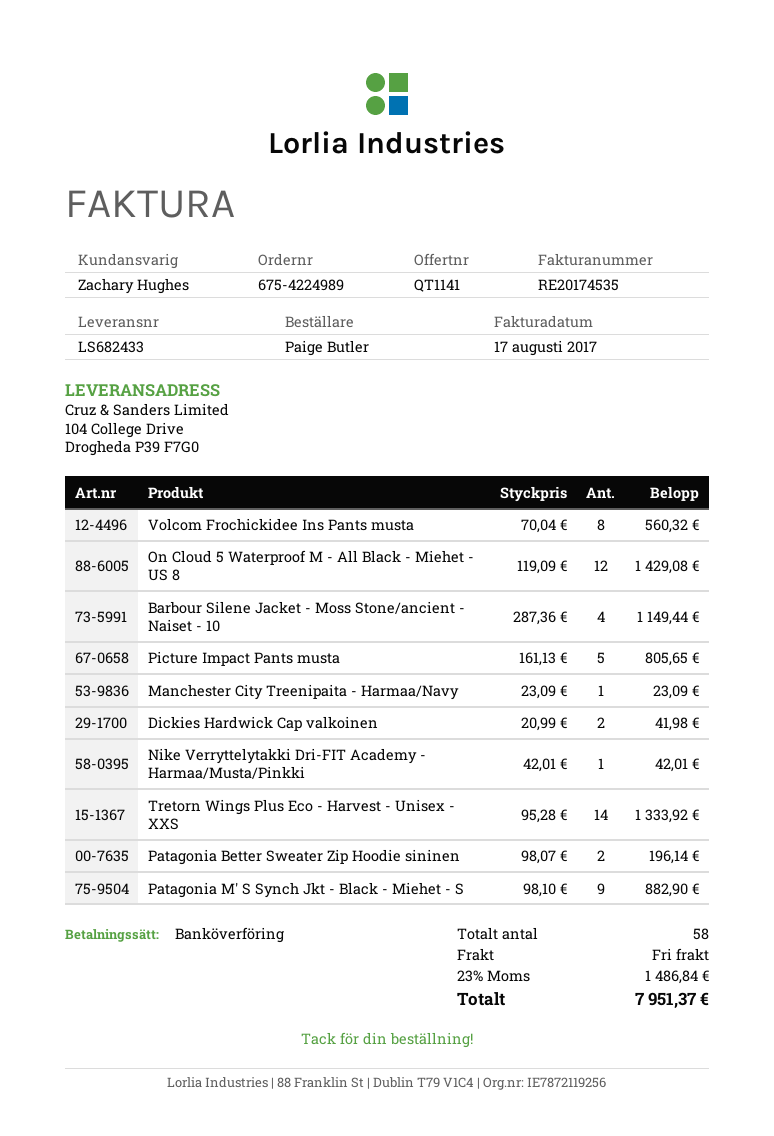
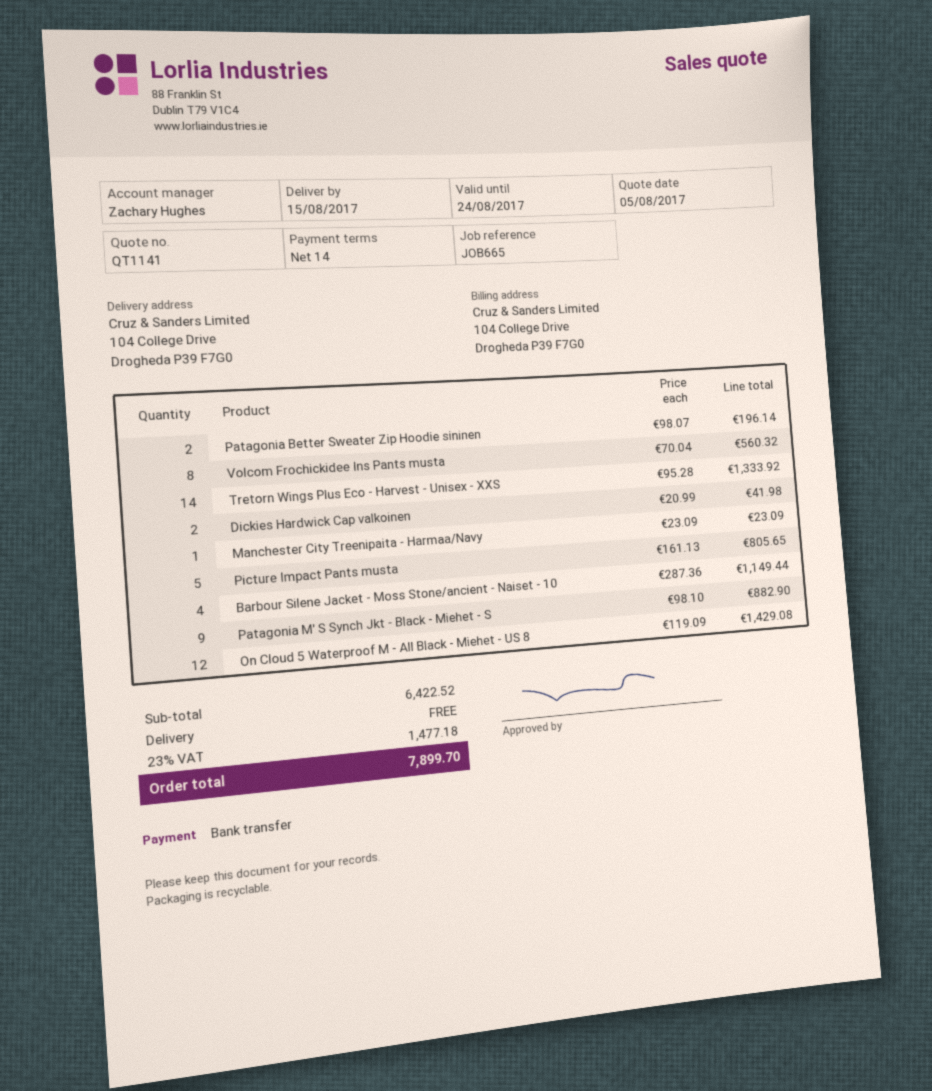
Nike Verryttelytakki Dri-FIT Academy - Harmaa/Musta/Pinkki: 1 x 42.01 = 42.01 -> none
tax: 23% = 1486.84 -> 23% = 1477.18
total: 7951.37 -> 7899.70

